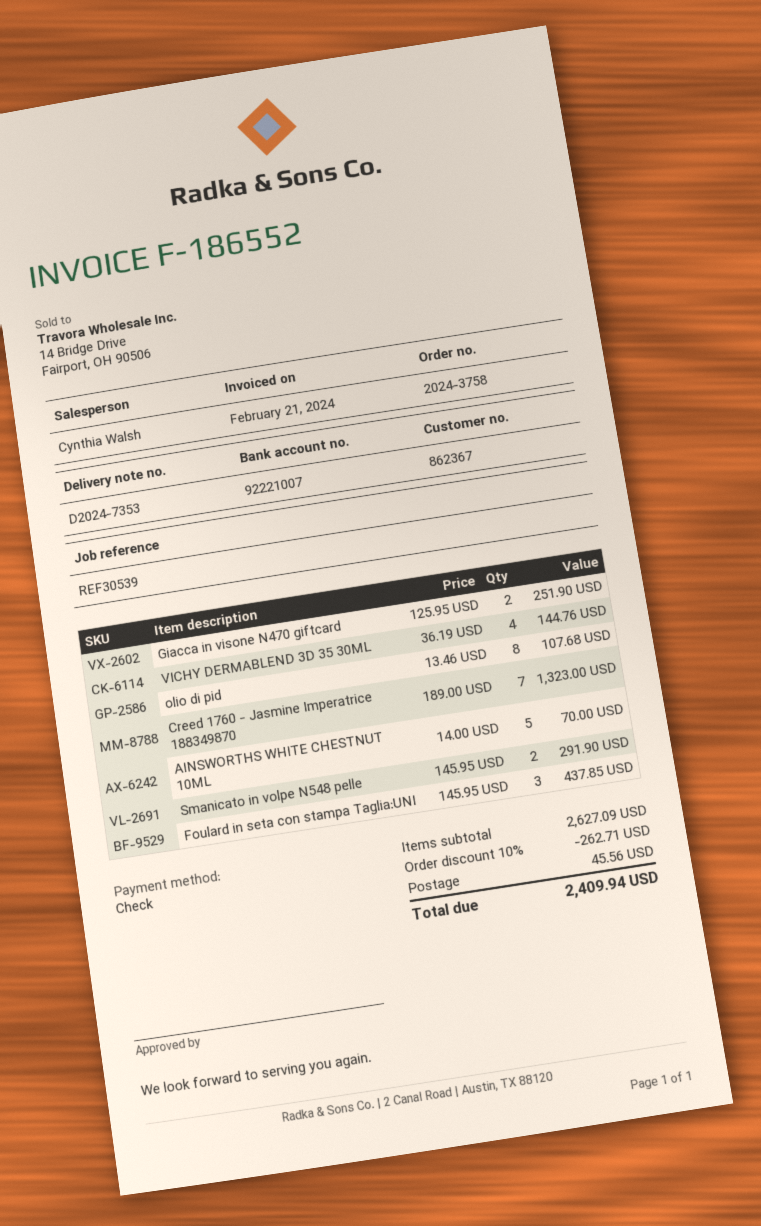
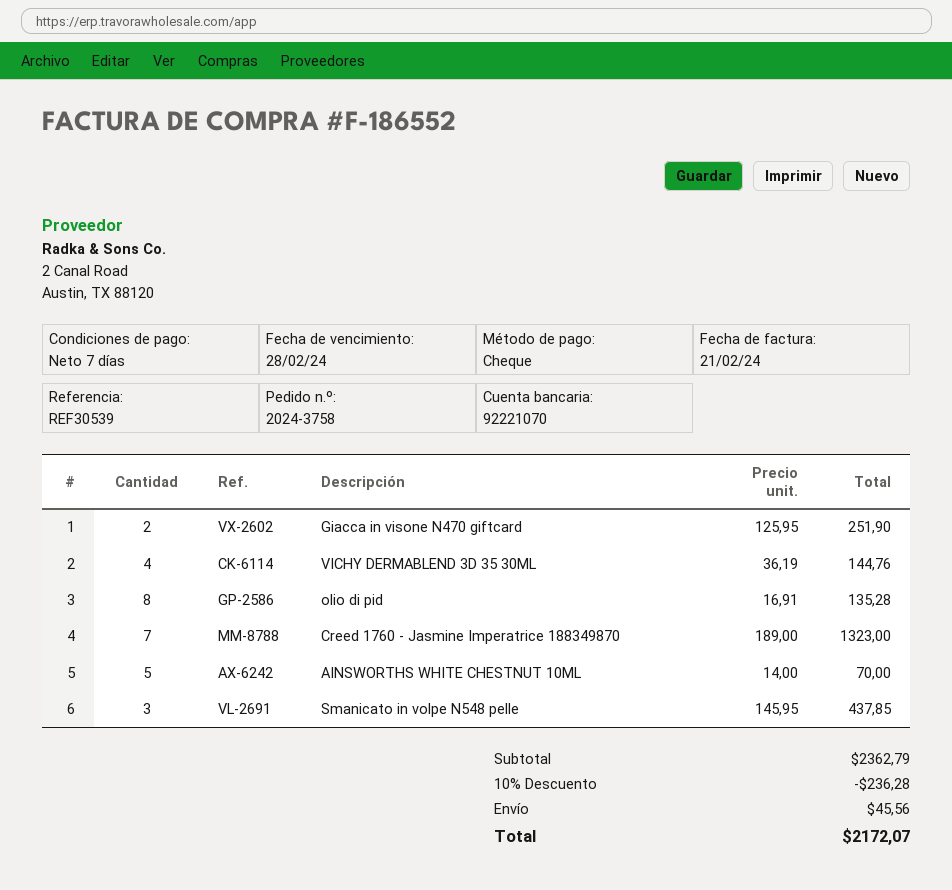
bank account: 92221007 -> 92221070
olio di pid: 8 x 13.46 = 107.68 -> 8 x 16.91 = 135.28
Smanicato in volpe N548 pelle: 2 x 145.95 = 291.90 -> 3 x 145.95 = 437.85
Foulard in seta con stampa Taglia:UNI: 3 x 145.95 = 437.85 -> none
subtotal: 2627.09 -> 2362.79
discount: 10% = 262.71 -> 10% = 236.28
total: 2409.94 -> 2172.07

